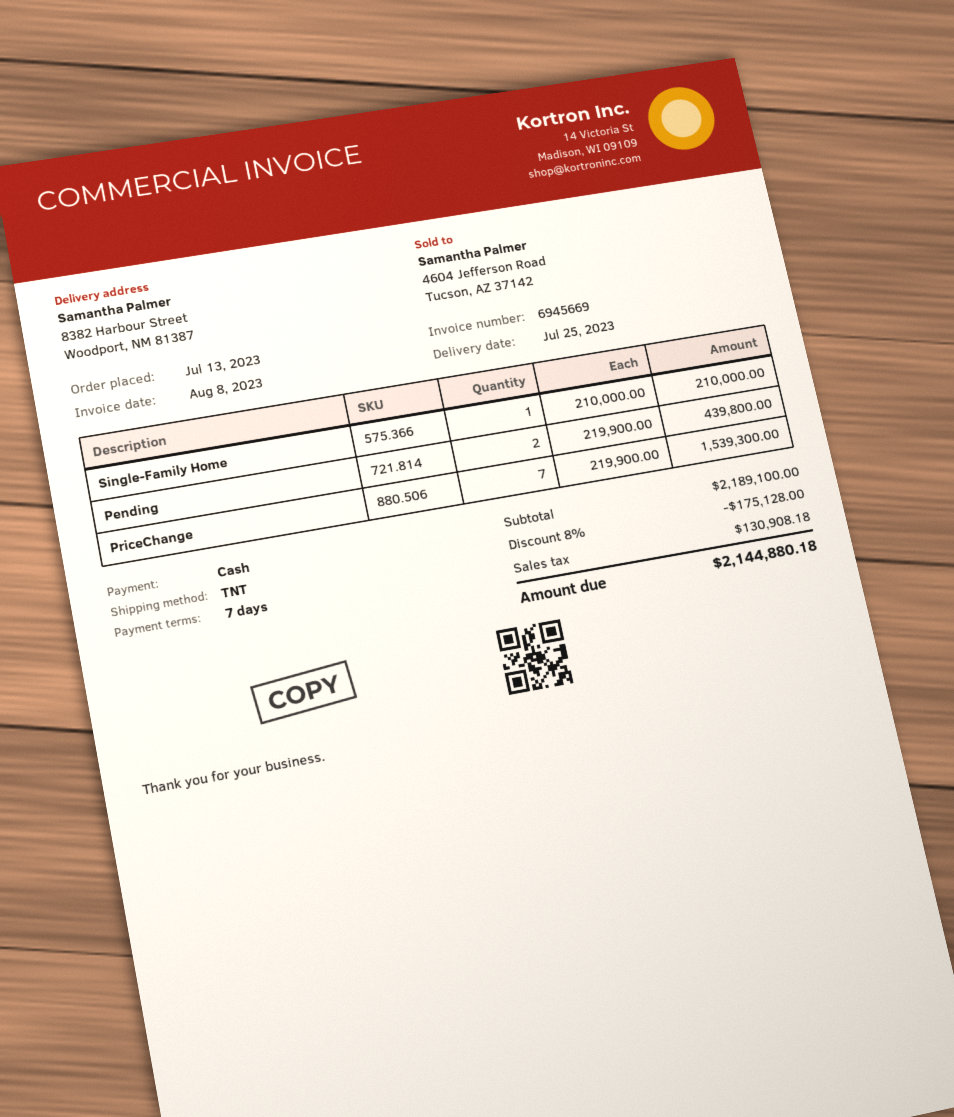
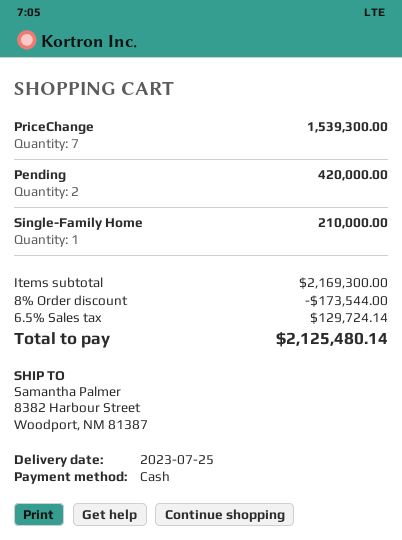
Pending: 2 for 439800.00 -> 2 for 420000.00
subtotal: 2189100.00 -> 2169300.00
discount: 8% = 175128.00 -> 8% = 173544.00
tax: 130908.18 -> 129724.14
total: 2144880.18 -> 2125480.14

